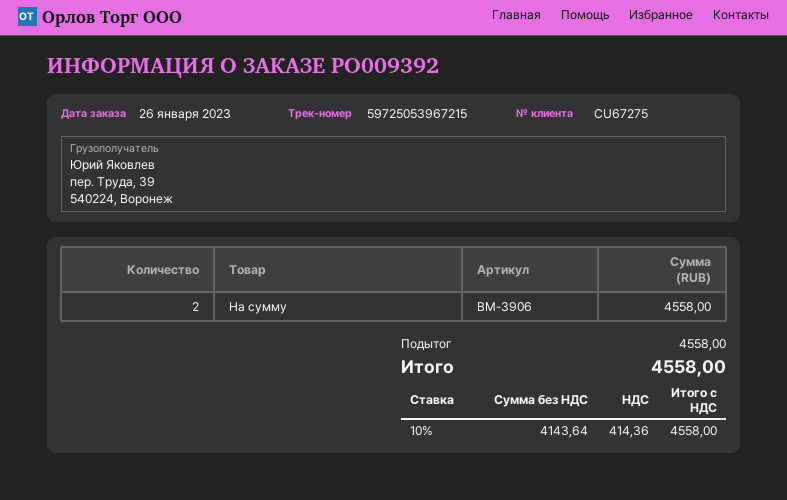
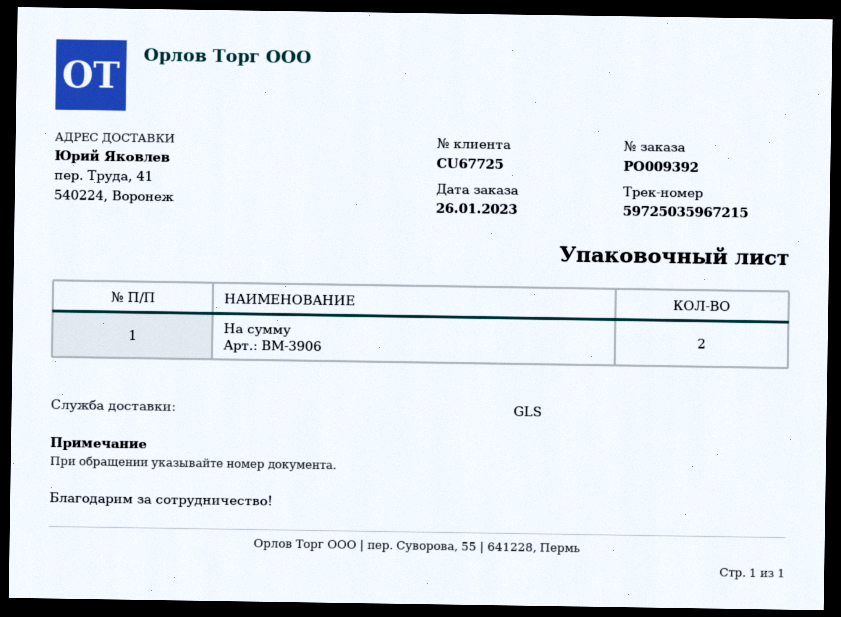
customer number: CU67275 -> CU67725
tracking number: 59725053967215 -> 59725035967215
ship to: пер. Труда, 39, 540224, Воронеж -> пер. Труда, 41, 540224, Воронеж

